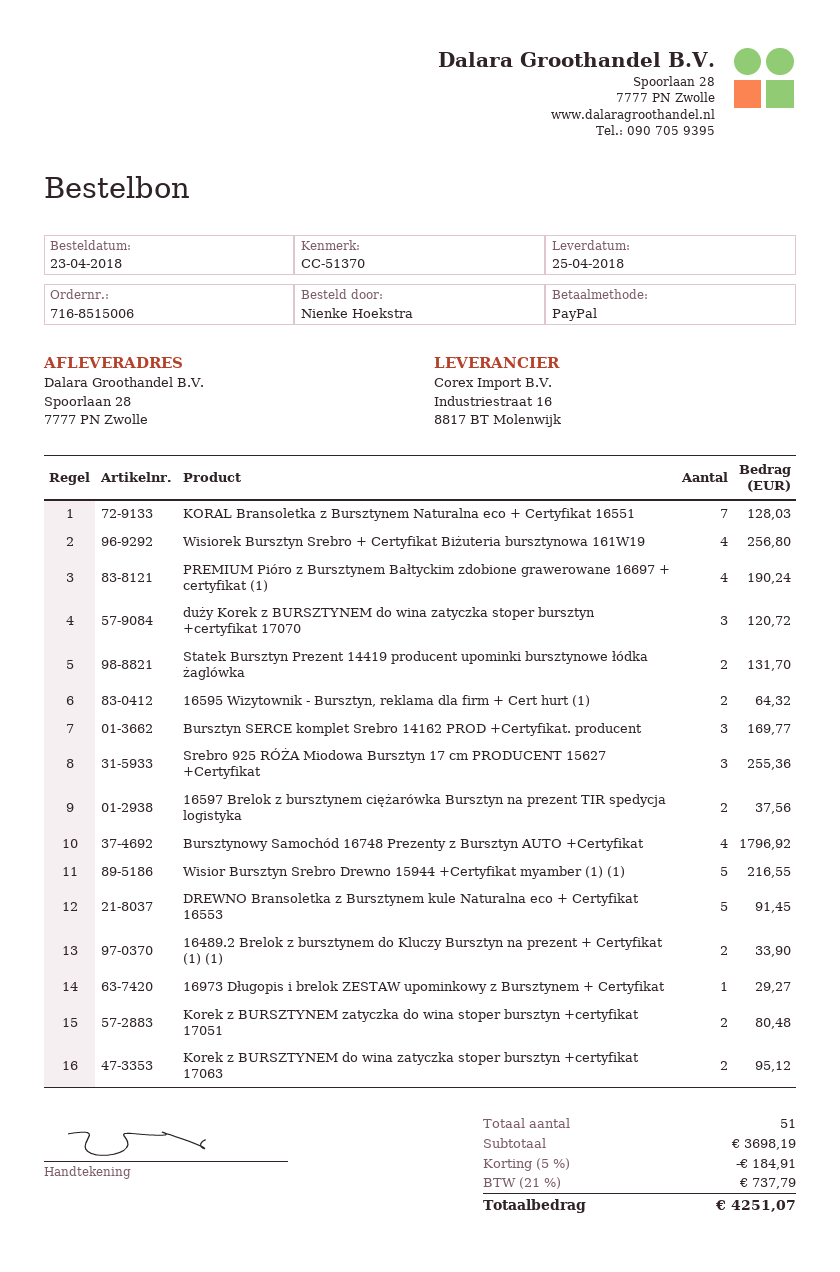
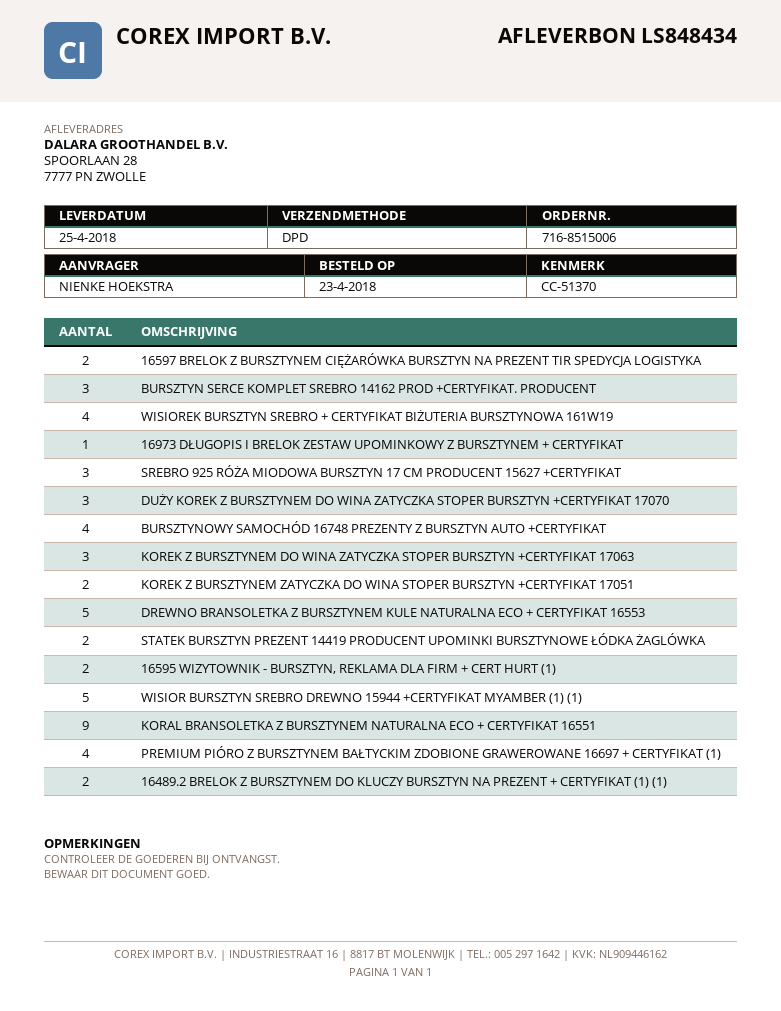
KORAL Bransoletka z Bursztynem Naturalna eco + Certyfikat 16551: 7 -> 9
Korek z BURSZTYNEM do wina zatyczka stoper bursztyn +certyfikat 17063: 2 -> 3

